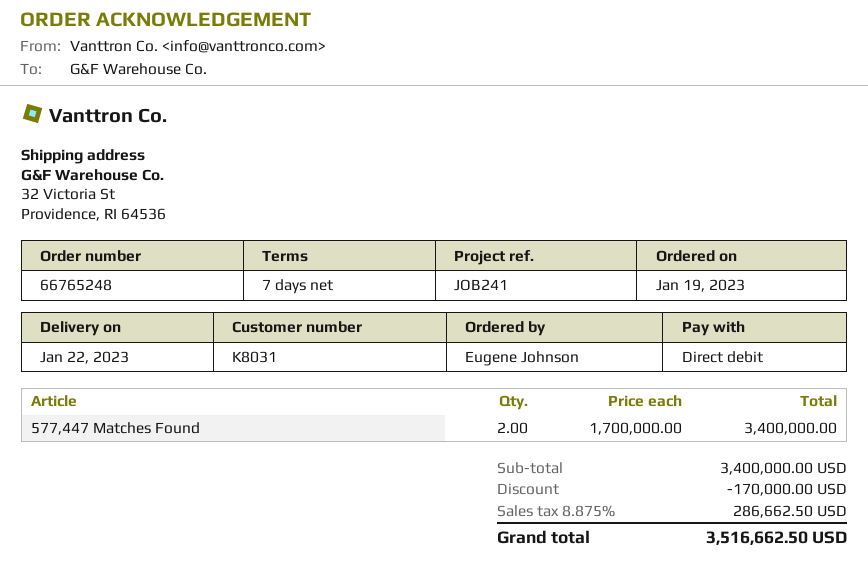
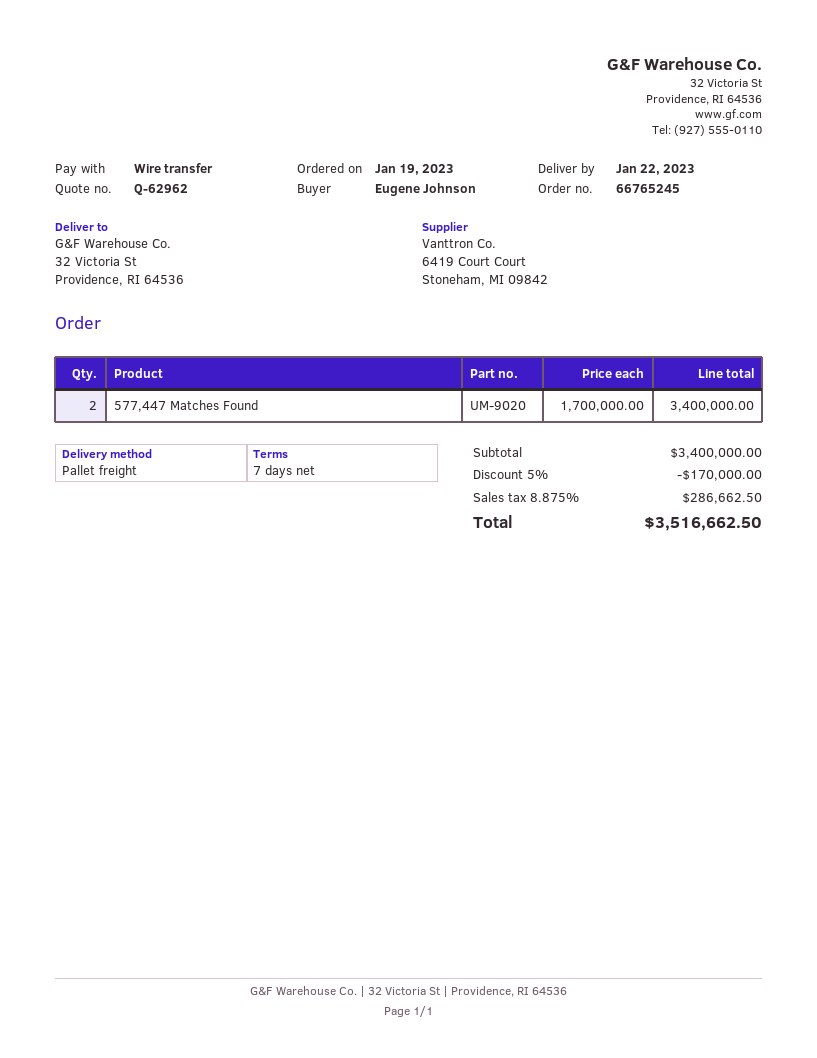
order number: 66765248 -> 66765245
payment method: direct debit -> bank transfer

